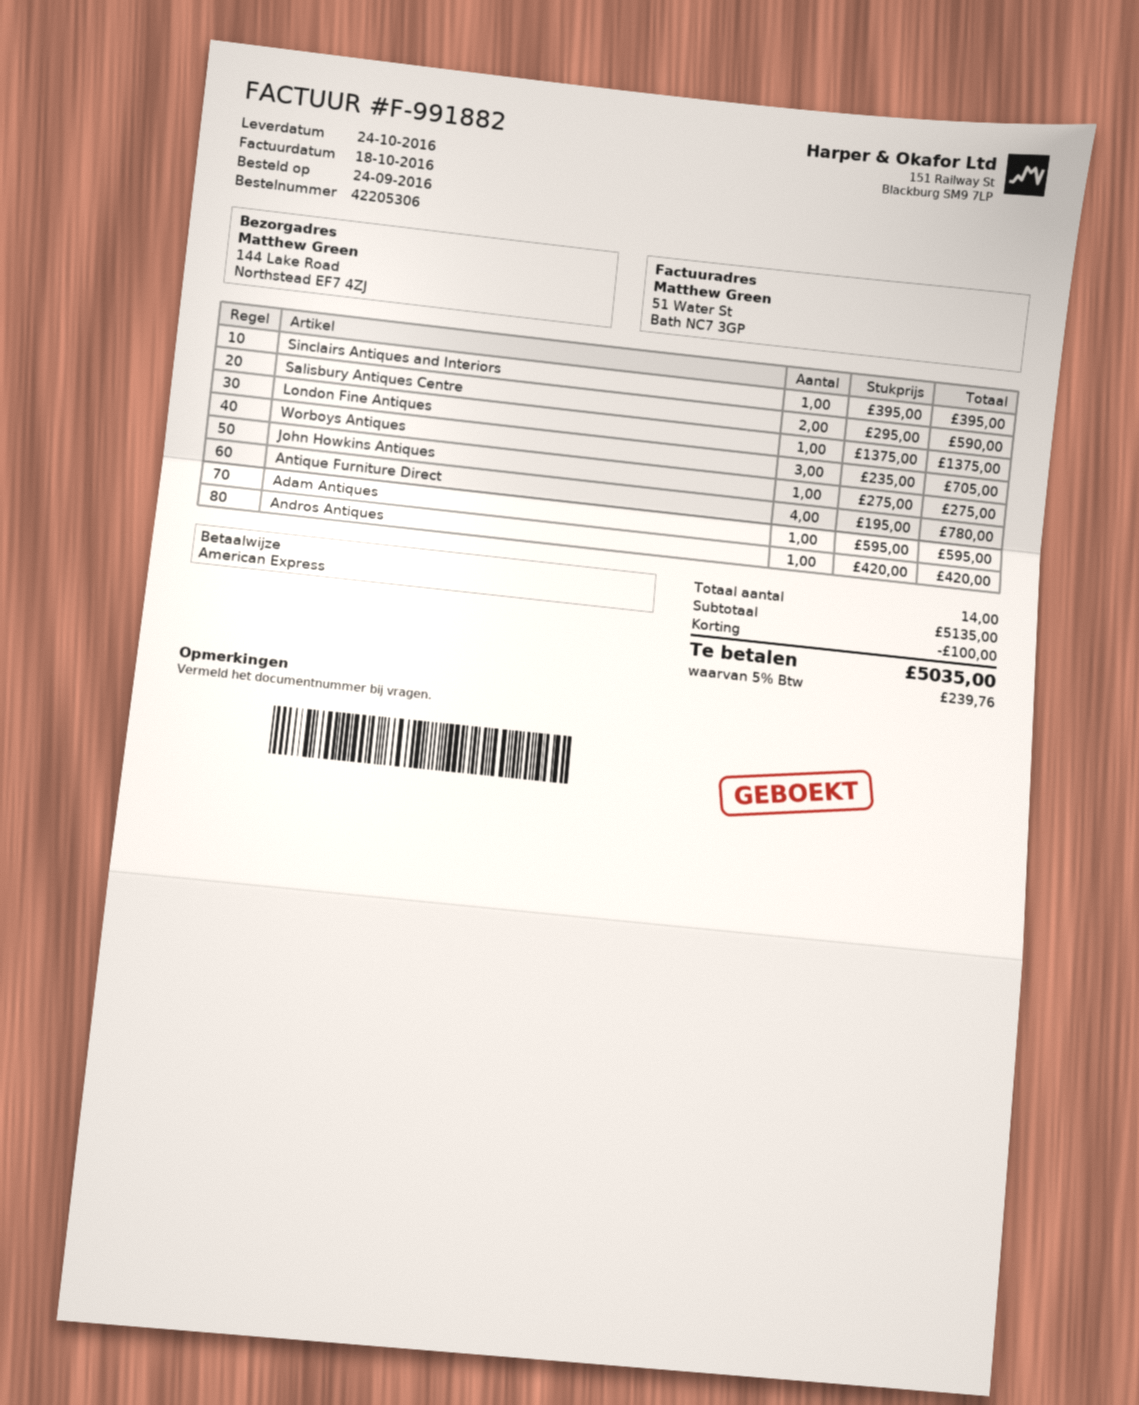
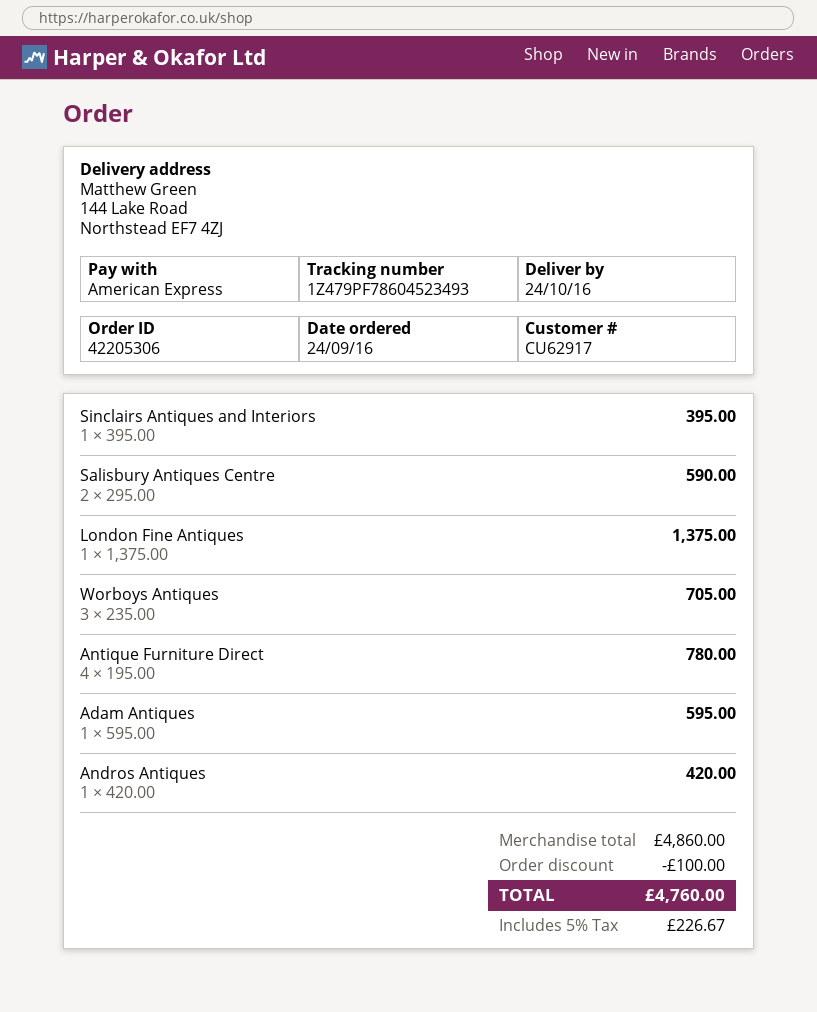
John Howkins Antiques: 1 x 275.00 = 275.00 -> none
subtotal: 5135.00 -> 4860.00
tax: 5% = 239.76 -> 5% = 226.67
total: 5035.00 -> 4760.00

